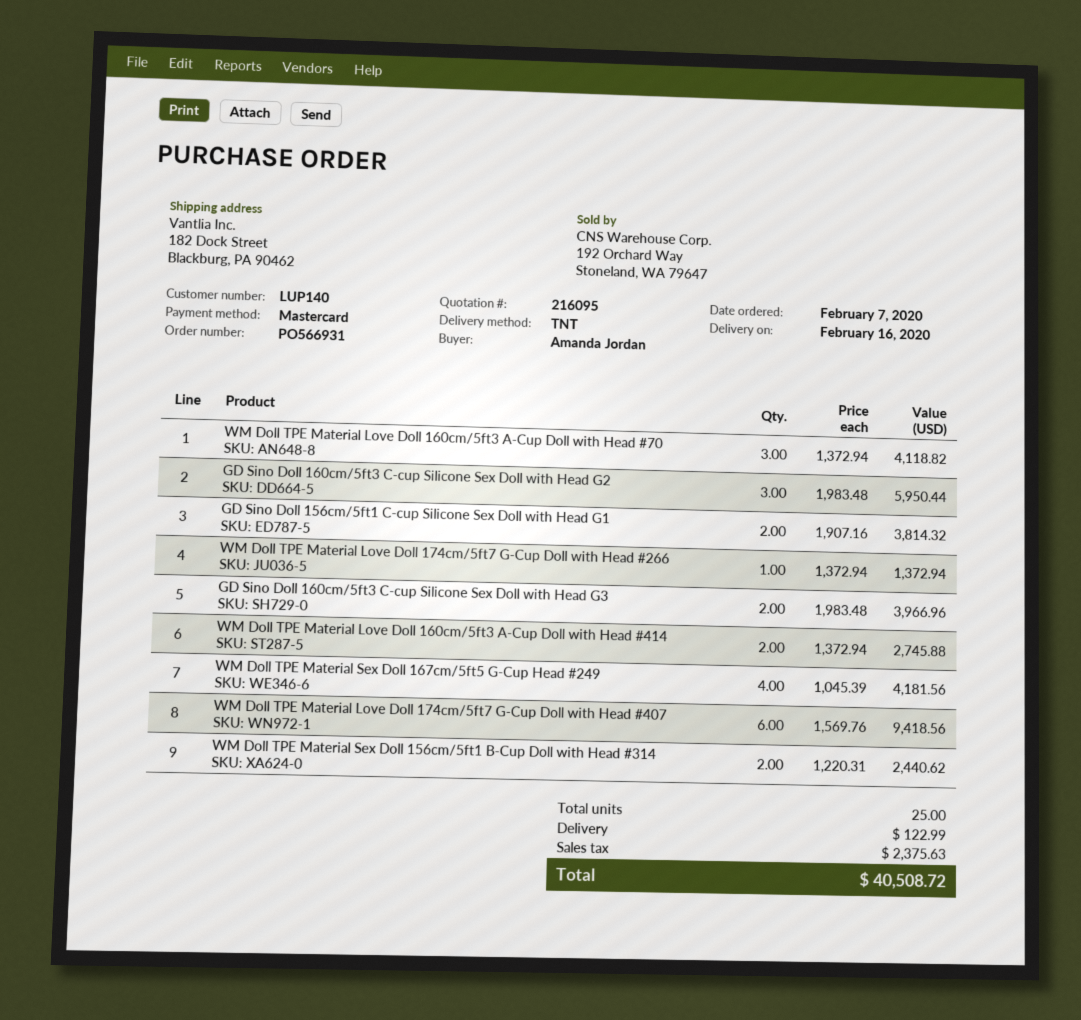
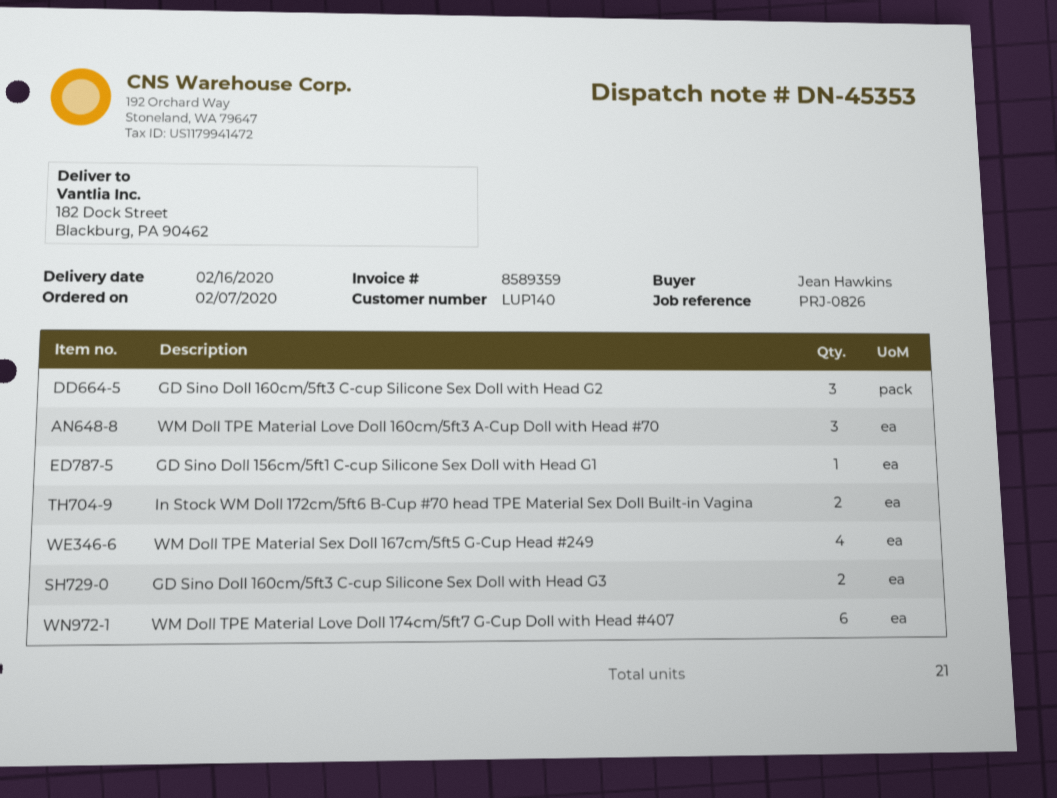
ordered by: Amanda Jordan -> Jean Hawkins
GD Sino Doll 156cm/5ft1 C-cup Silicone Sex Doll with Head G1: 2 -> 1
WM Doll TPE Material Love Doll 174cm/5ft7 G-Cup Doll with Head #266: 1 -> none
WM Doll TPE Material Love Doll 160cm/5ft3 A-Cup Doll with Head #414: 2 -> none
WM Doll TPE Material Sex Doll 156cm/5ft1 B-Cup Doll with Head #314: 2 -> none
In Stock WM Doll 172cm/5ft6 B-Cup #70 head TPE Material Sex Doll Built-in Vagina: none -> 2
total quantity: 25 -> 21

